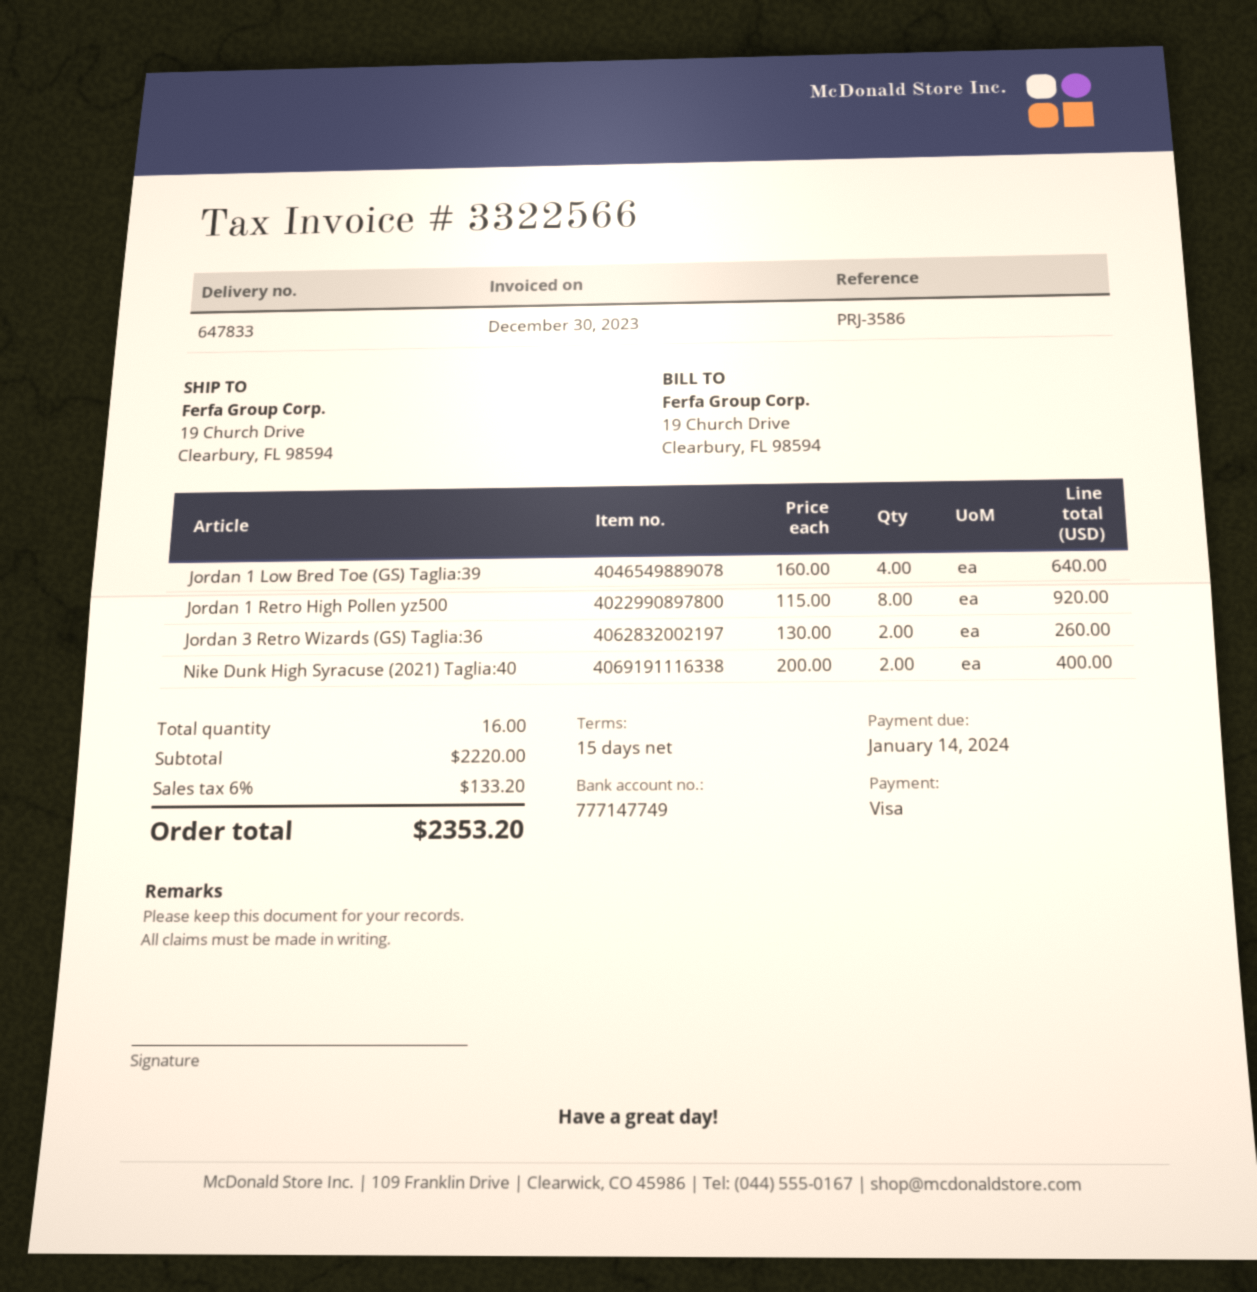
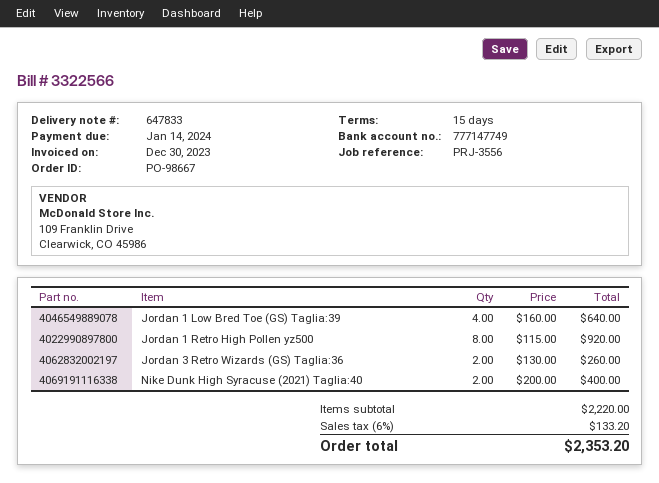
reference: PRJ-3586 -> PRJ-3556

